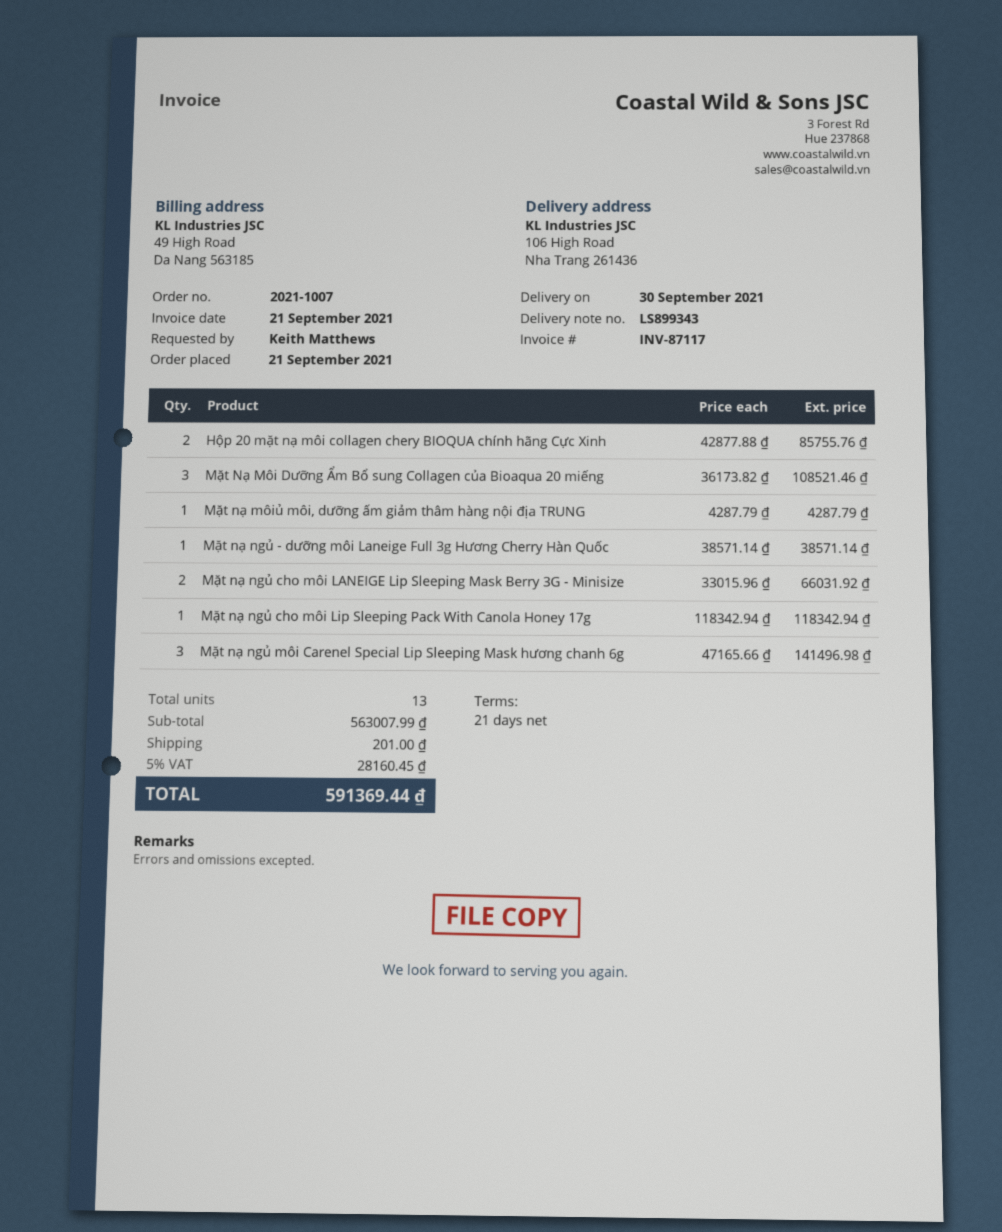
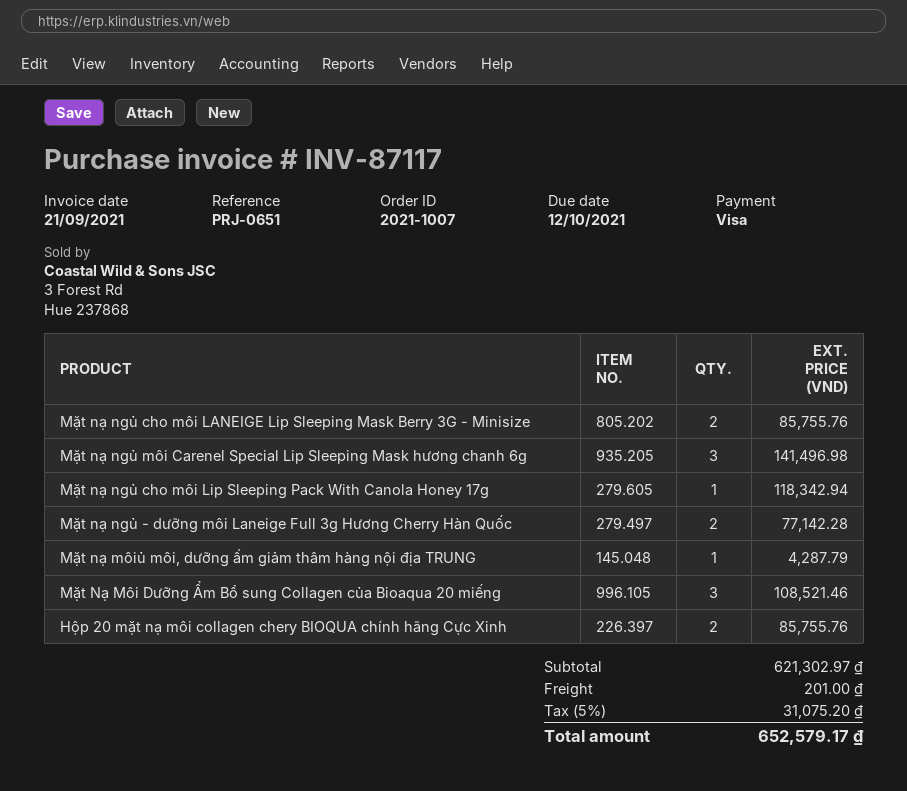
Mặt nạ ngủ - dưỡng môi Laneige Full 3g Hương Cherry Hàn Quốc: 1 for 38571.14 -> 2 for 77142.28
Mặt nạ ngủ cho môi LANEIGE Lip Sleeping Mask Berry 3G - Minisize: 2 for 66031.92 -> 2 for 85755.76
subtotal: 563007.99 -> 621302.97
tax: 5% = 28160.45 -> 5% = 31075.20
total: 591369.44 -> 652579.17

